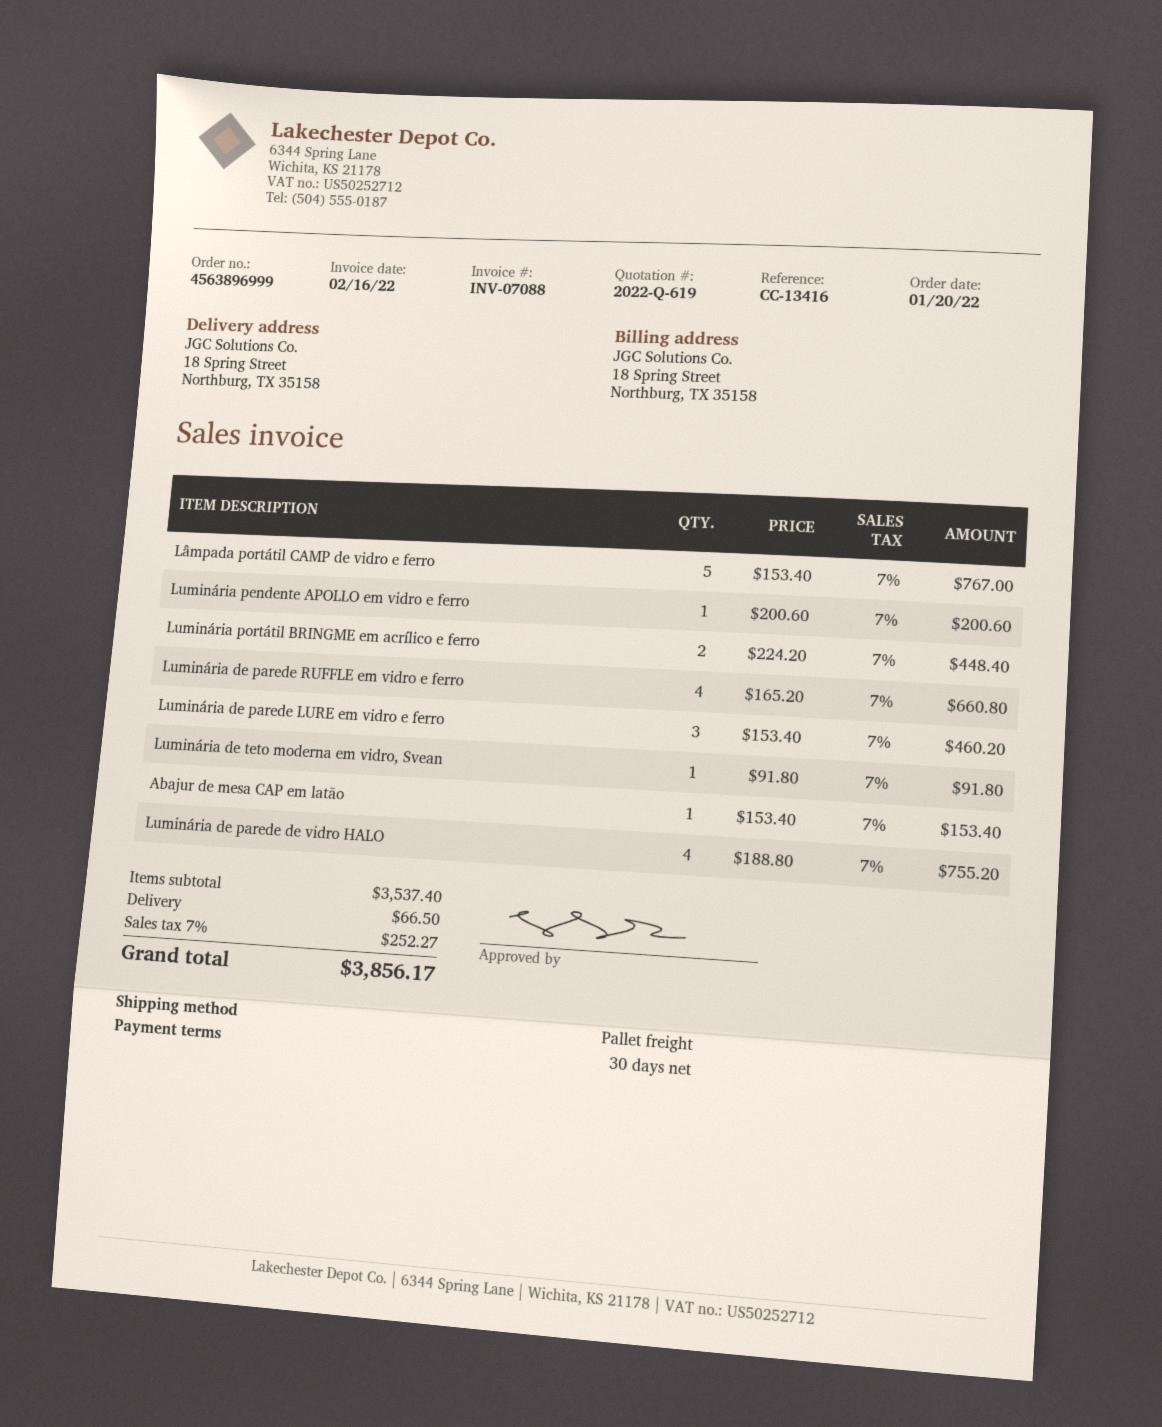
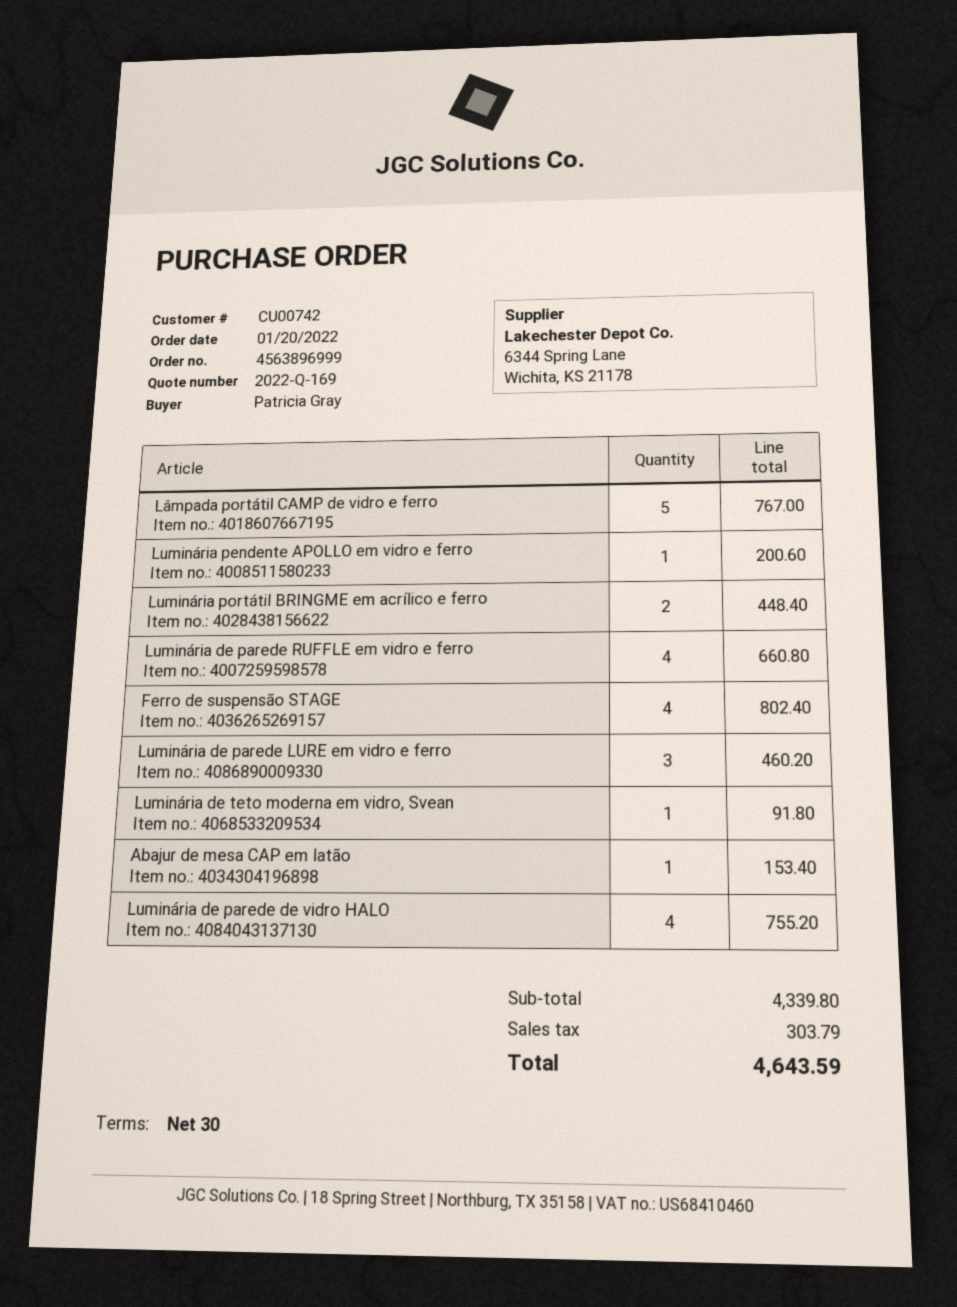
quote number: 2022-Q-619 -> 2022-Q-169
Ferro de suspensão STAGE: none -> 4 for 802.40
subtotal: 3537.40 -> 4339.80
shipping: 66.50 -> none
tax: 252.27 -> 303.79
total: 3856.17 -> 4643.59

